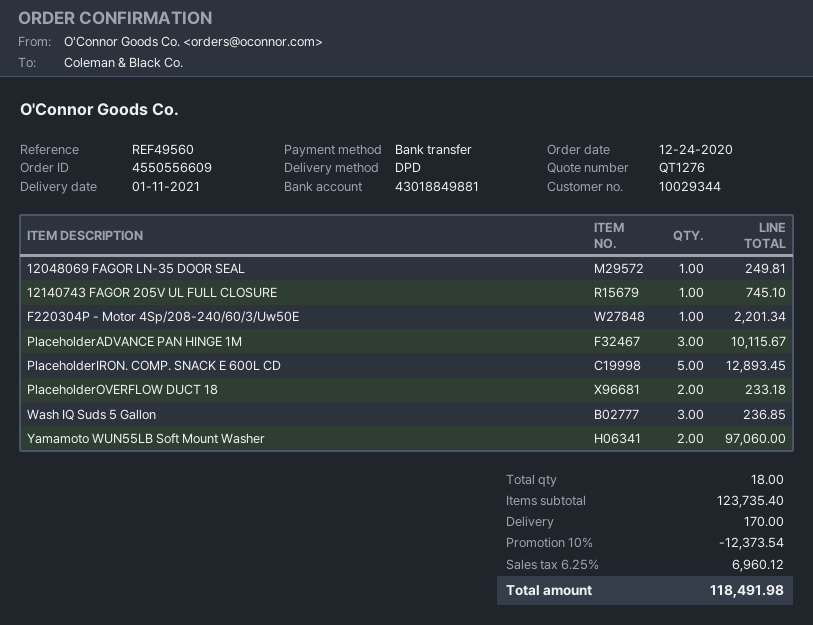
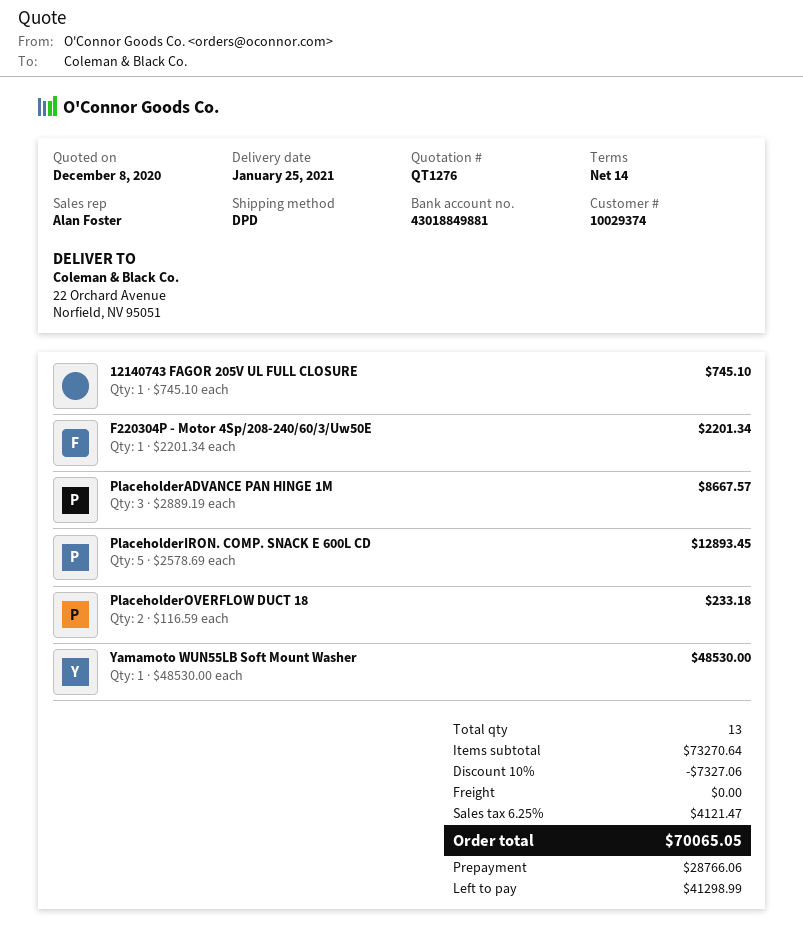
delivery date: 2021-01-11 -> 2021-01-25
customer number: 10029344 -> 10029374
12048069 FAGOR LN-35 DOOR SEAL: 1 for 249.81 -> none
PlaceholderADVANCE PAN HINGE 1M: 3 for 10115.67 -> 3 for 8667.57
Wash IQ Suds 5 Gallon: 3 for 236.85 -> none
Yamamoto WUN55LB Soft Mount Washer: 2 for 97060.00 -> 1 for 48530.00
total quantity: 18 -> 13
subtotal: 123735.40 -> 73270.64
discount: 10% = 12373.54 -> 10% = 7327.06
shipping: 170.00 -> 0.00
tax: 6.25% = 6960.12 -> 6.25% = 4121.47
total: 118491.98 -> 70065.05

